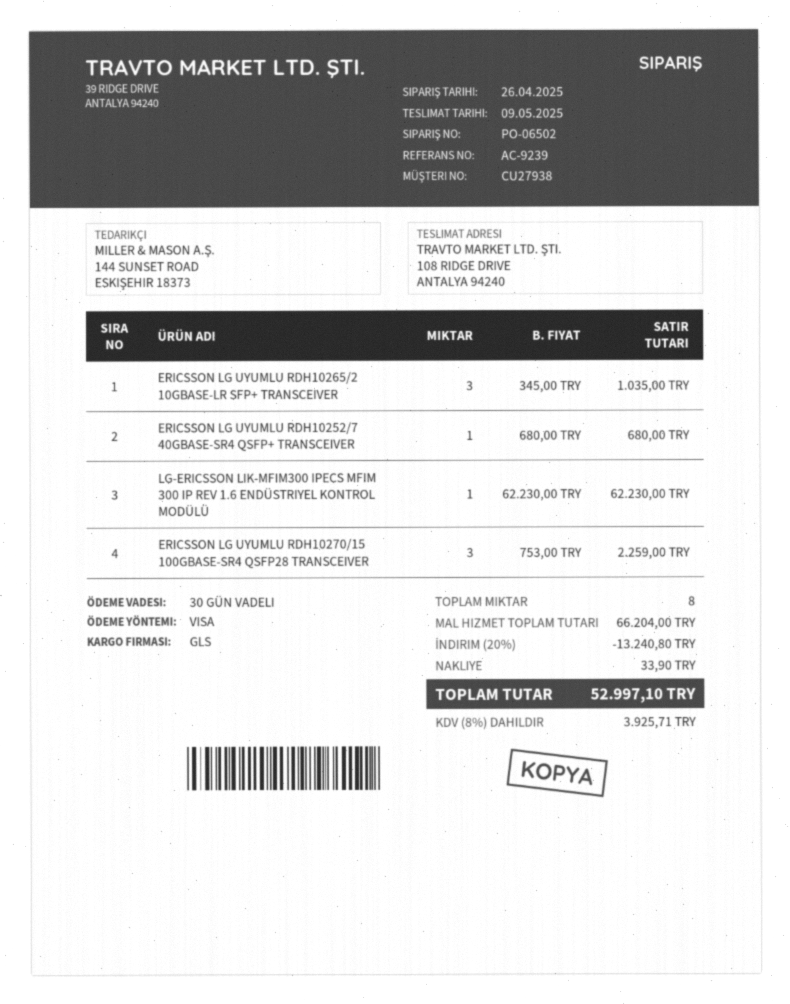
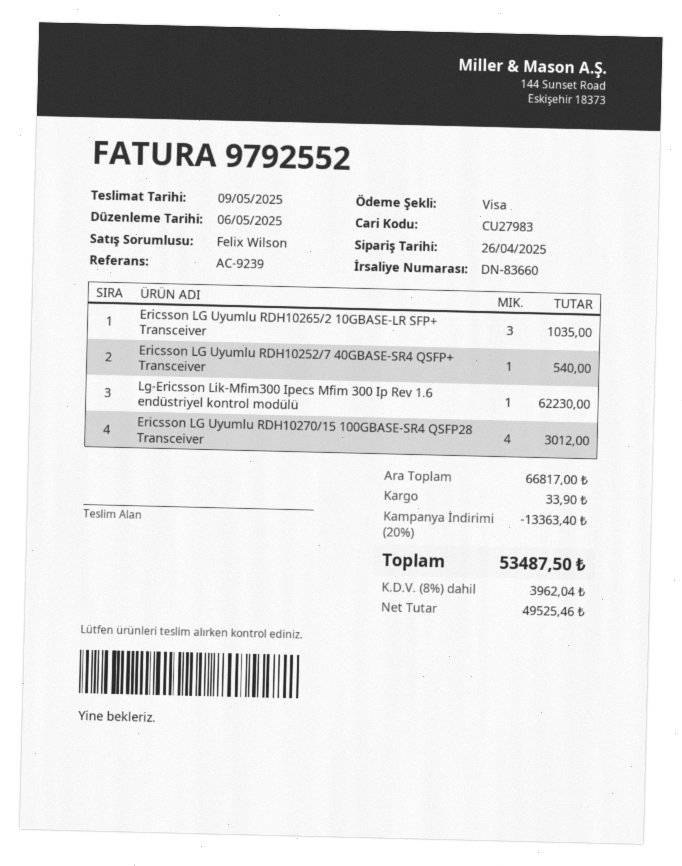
customer number: CU27938 -> CU27983
ERICSSON LG UYUMLU RDH10252/7 40GBASE-SR4 QSFP+ TRANSCEIVER: 1 for 680.00 -> 1 for 540.00
ERICSSON LG UYUMLU RDH10270/15 100GBASE-SR4 QSFP28 TRANSCEIVER: 3 for 2259.00 -> 4 for 3012.00
subtotal: 66204.00 -> 66817.00
discount: 20% = 13240.80 -> 20% = 13363.40
tax: 8% = 3925.71 -> 8% = 3962.04
total: 52997.10 -> 53487.50

